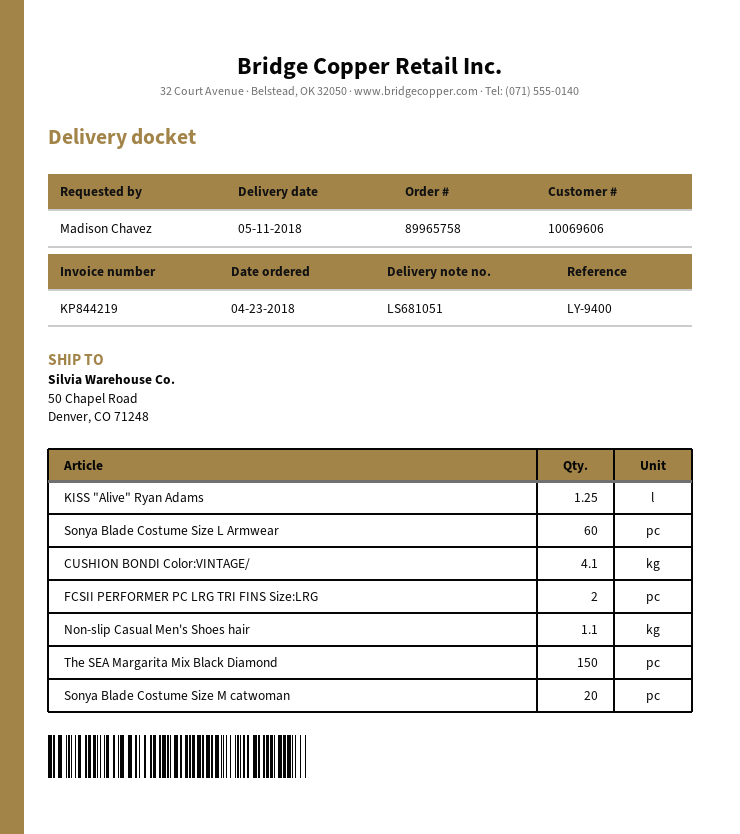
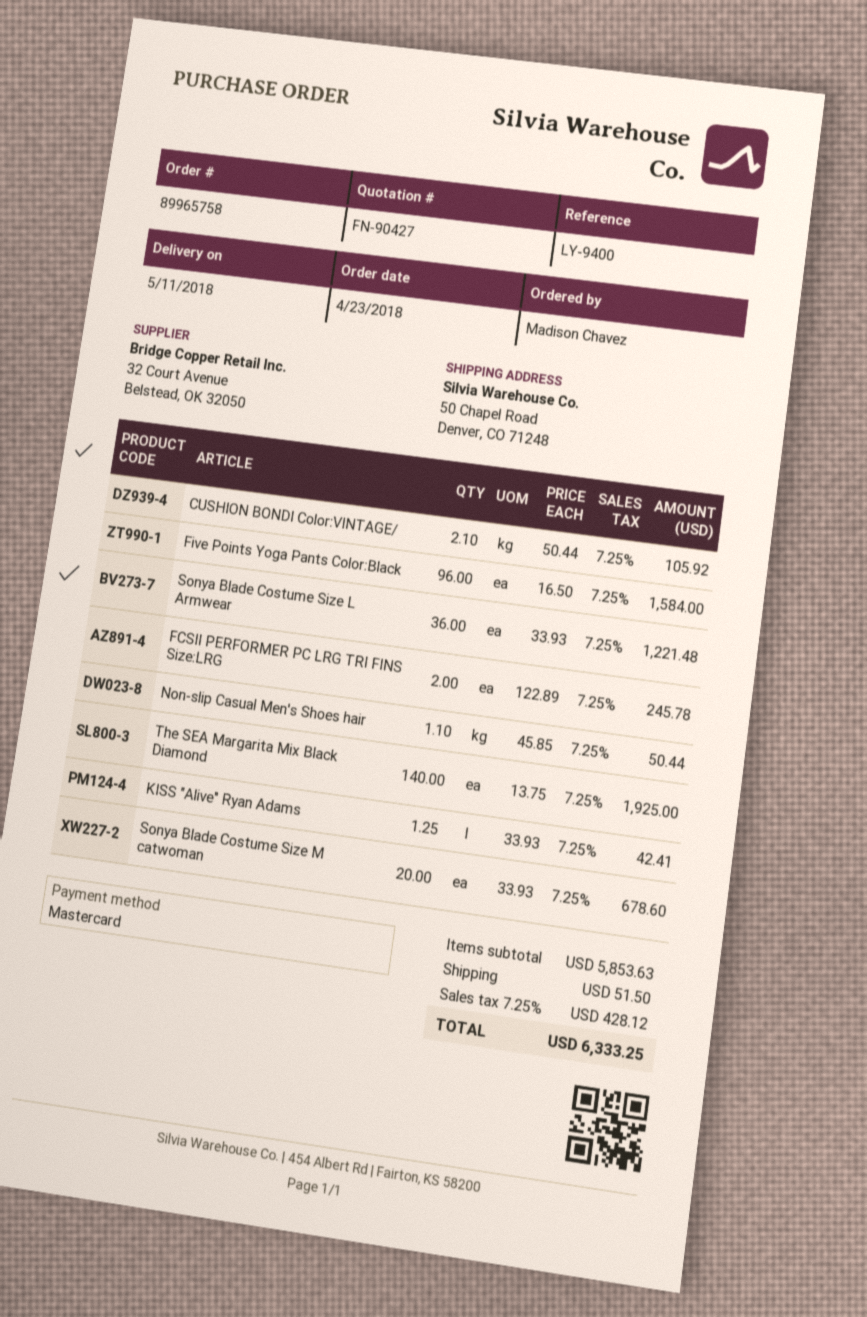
Sonya Blade Costume Size L Armwear: 60 -> 36
CUSHION BONDI Color:VINTAGE/: 4.1 -> 2.1
The SEA Margarita Mix Black Diamond: 150 -> 140
Five Points Yoga Pants Color:Black: none -> 96

